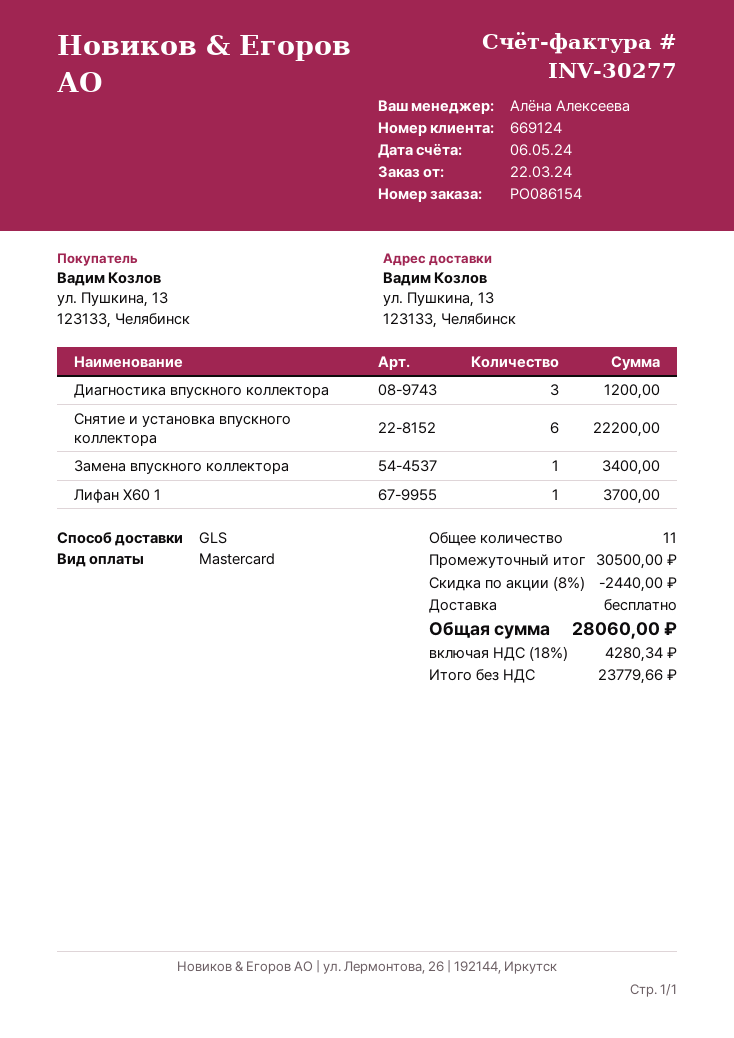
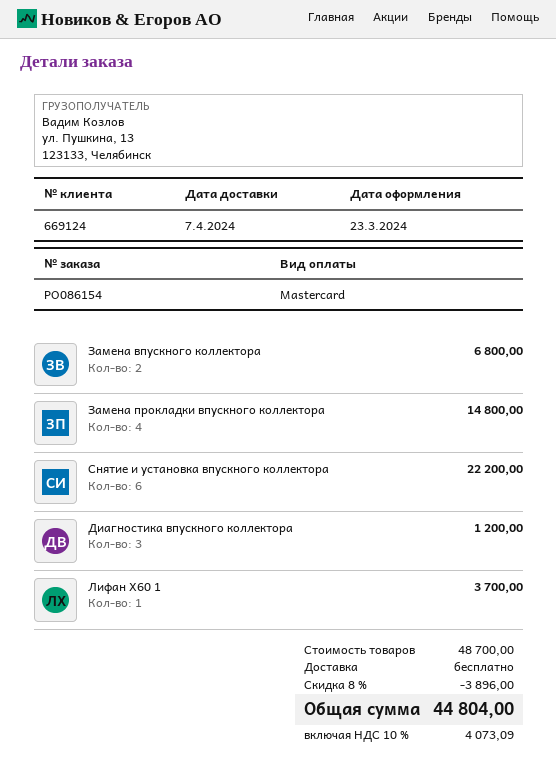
order date: 2024-03-22 -> 2024-03-23
Замена впускного коллектора: 1 for 3400.00 -> 2 for 6800.00
Замена прокладки впускного коллектора: none -> 4 for 14800.00
subtotal: 30500.00 -> 48700.00
discount: 8% = 2440.00 -> 8% = 3896.00
tax: 18% = 4280.34 -> 10% = 4073.09
total: 28060.00 -> 44804.00

